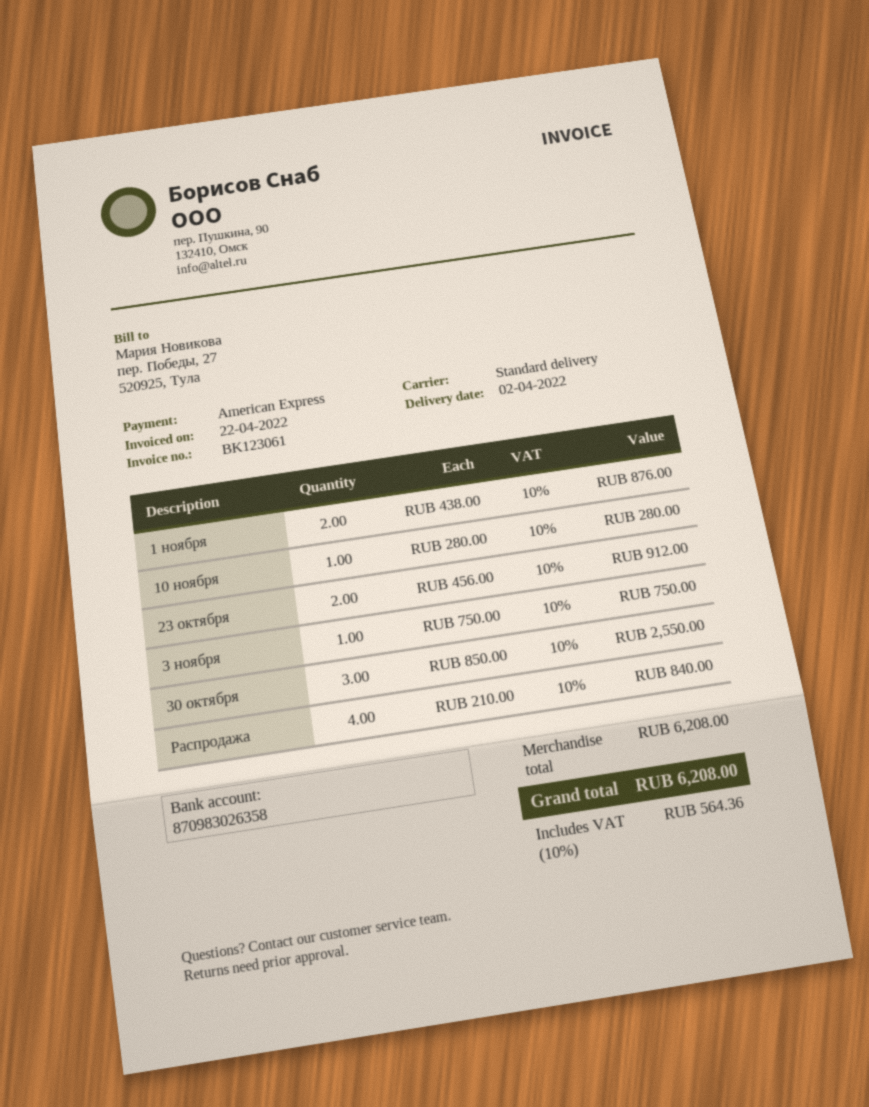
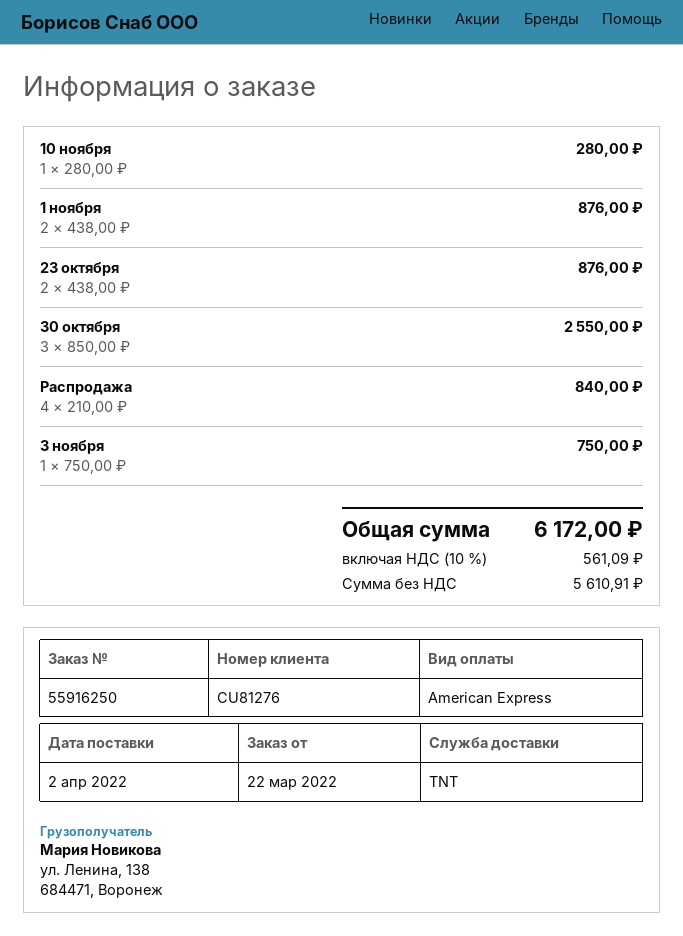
shipping method: standard -> TNT
23 октября: 2 x 456.00 = 912.00 -> 2 x 438.00 = 876.00
tax: 10% = 564.36 -> 10% = 561.09
total: 6208.00 -> 6172.00

